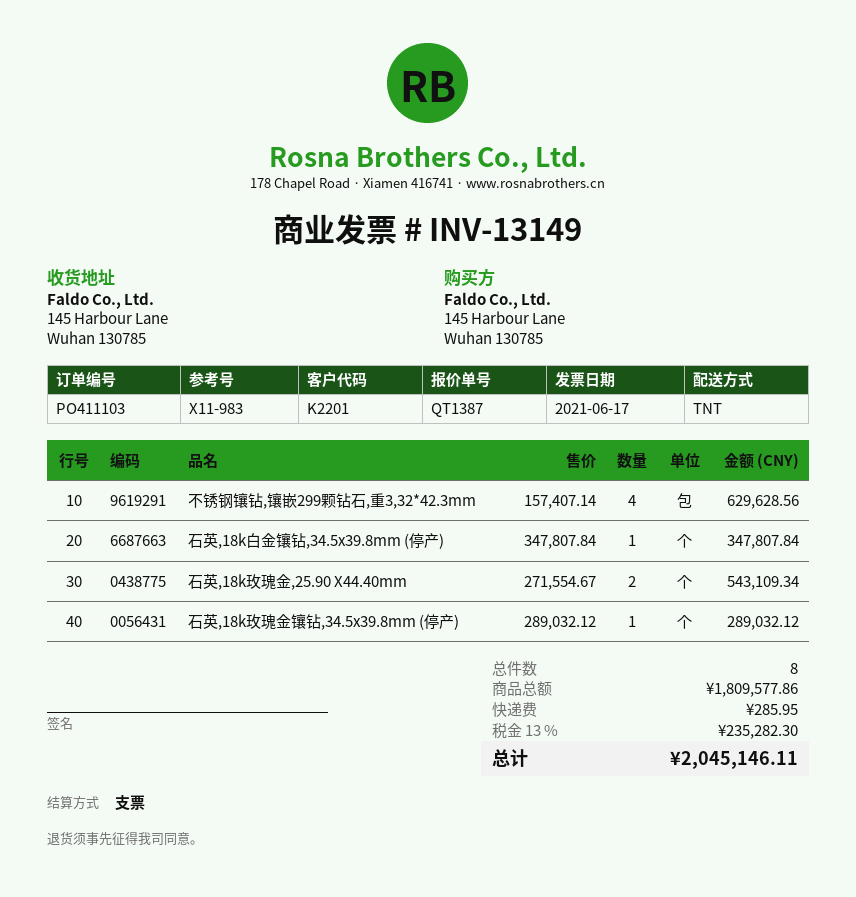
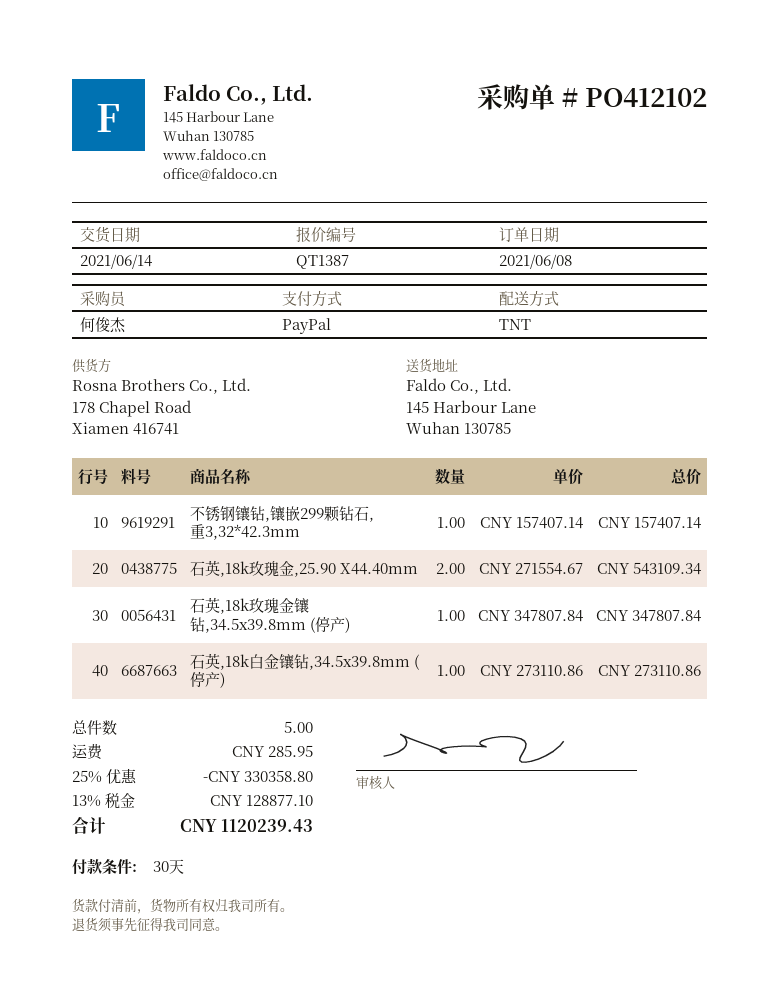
order number: PO411103 -> PO412102
payment method: cheque -> PayPal
不锈钢镶钻,镶嵌299颗钻石,重3,32*42.3mm: 4 x 157407.14 = 629628.56 -> 1 x 157407.14 = 157407.14
石英,18k白金镶钻,34.5x39.8mm (停产): 1 x 347807.84 = 347807.84 -> 1 x 273110.86 = 273110.86
石英,18k玫瑰金镶钻,34.5x39.8mm (停产): 1 x 289032.12 = 289032.12 -> 1 x 347807.84 = 347807.84
total quantity: 8 -> 5
discount: none -> 25% = 330358.80
tax: 13% = 235282.30 -> 13% = 128877.10
total: 2045146.11 -> 1120239.43

